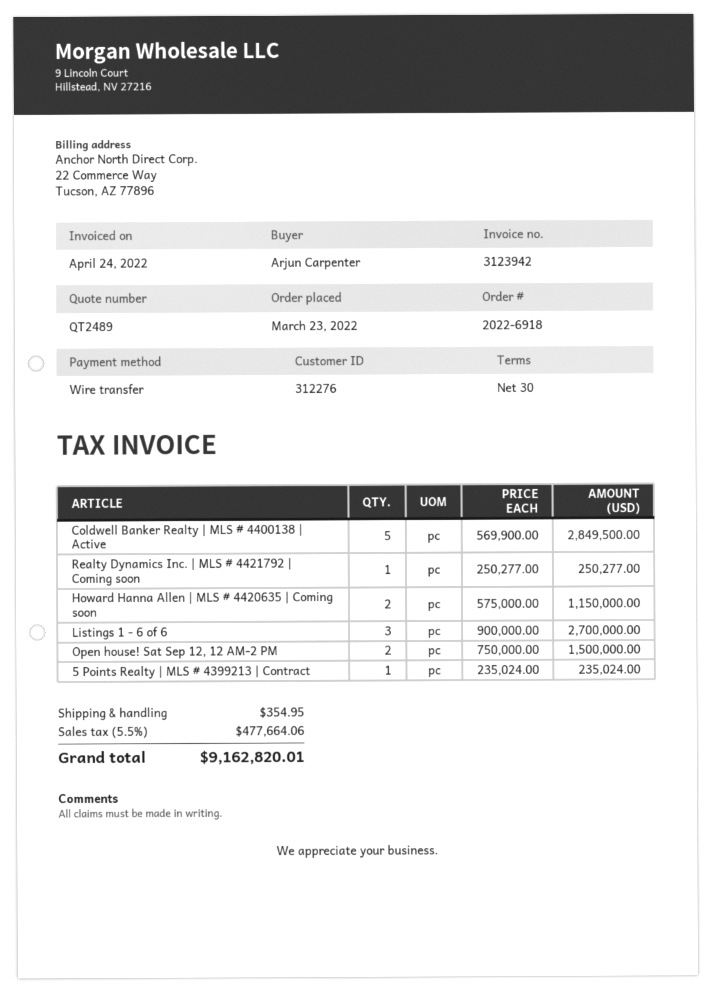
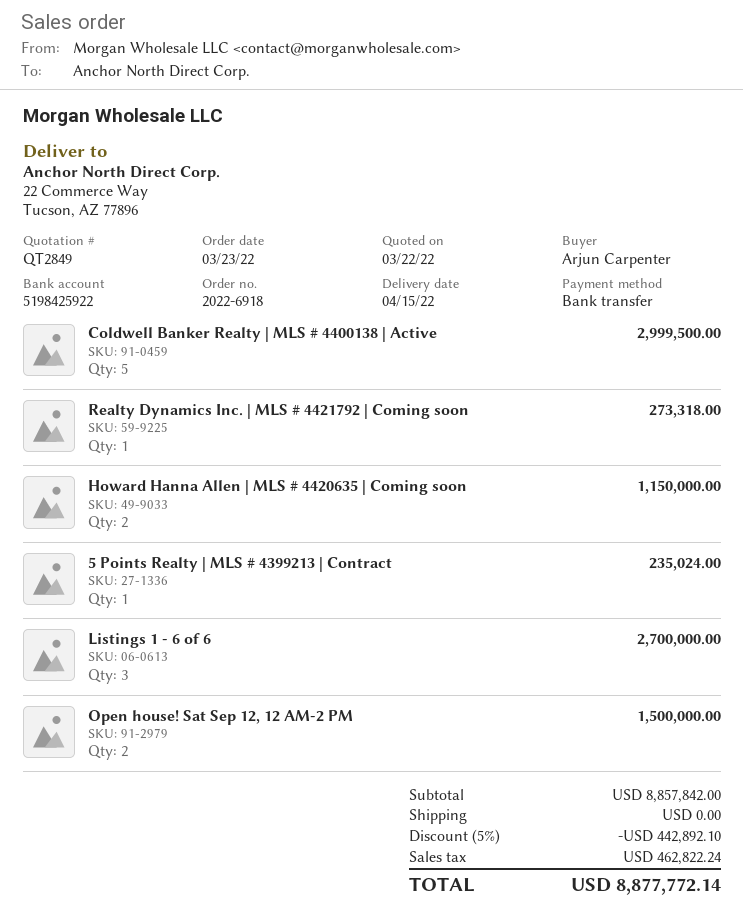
quote number: QT2489 -> QT2849
Coldwell Banker Realty | MLS # 4400138 | Active: 5 for 2849500.00 -> 5 for 2999500.00
Realty Dynamics Inc. | MLS # 4421792 | Coming soon: 1 for 250277.00 -> 1 for 273318.00
discount: none -> 5% = 442892.10
shipping: 354.95 -> 0.00
tax: 477664.06 -> 462822.24
total: 9162820.01 -> 8877772.14

